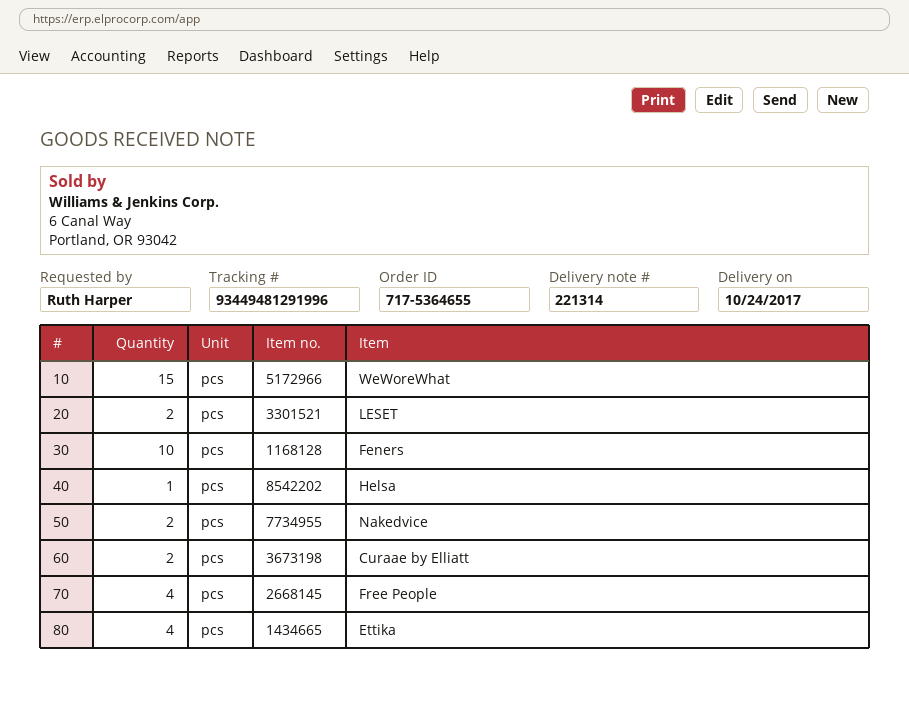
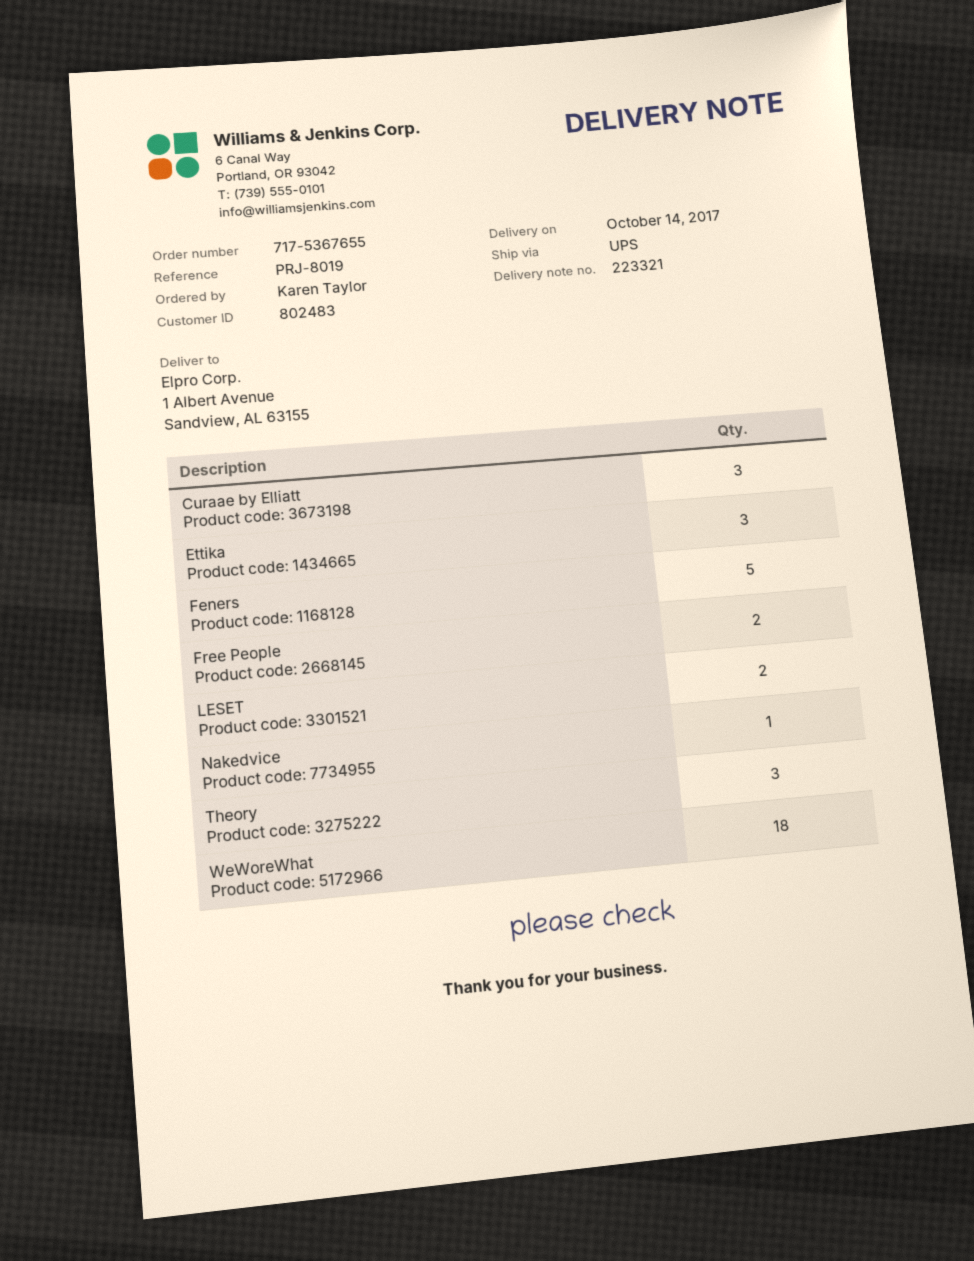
order number: 717-5364655 -> 717-5367655
delivery note number: 221314 -> 223321
delivery date: 2017-10-24 -> 2017-10-14
ordered by: Ruth Harper -> Karen Taylor
WeWoreWhat: 15 -> 18
Feners: 10 -> 5
Helsa: 1 -> none
Nakedvice: 2 -> 1
Curaae by Elliatt: 2 -> 3
Free People: 4 -> 2
Ettika: 4 -> 3
Theory: none -> 3

